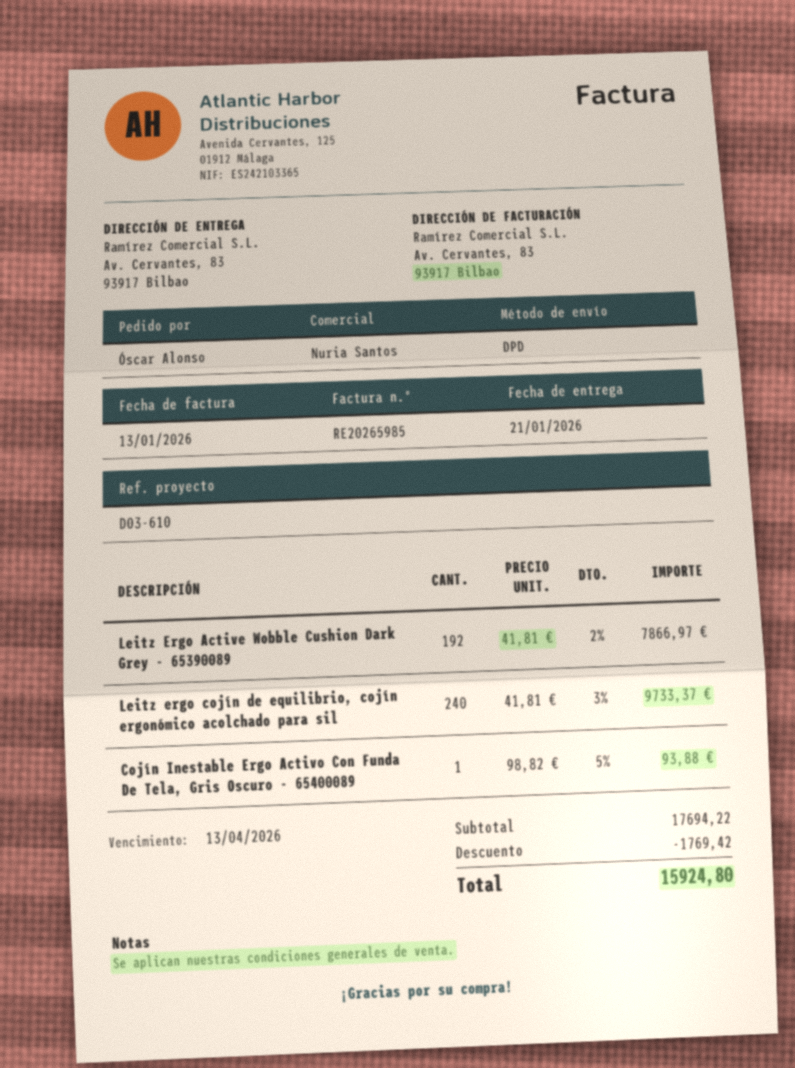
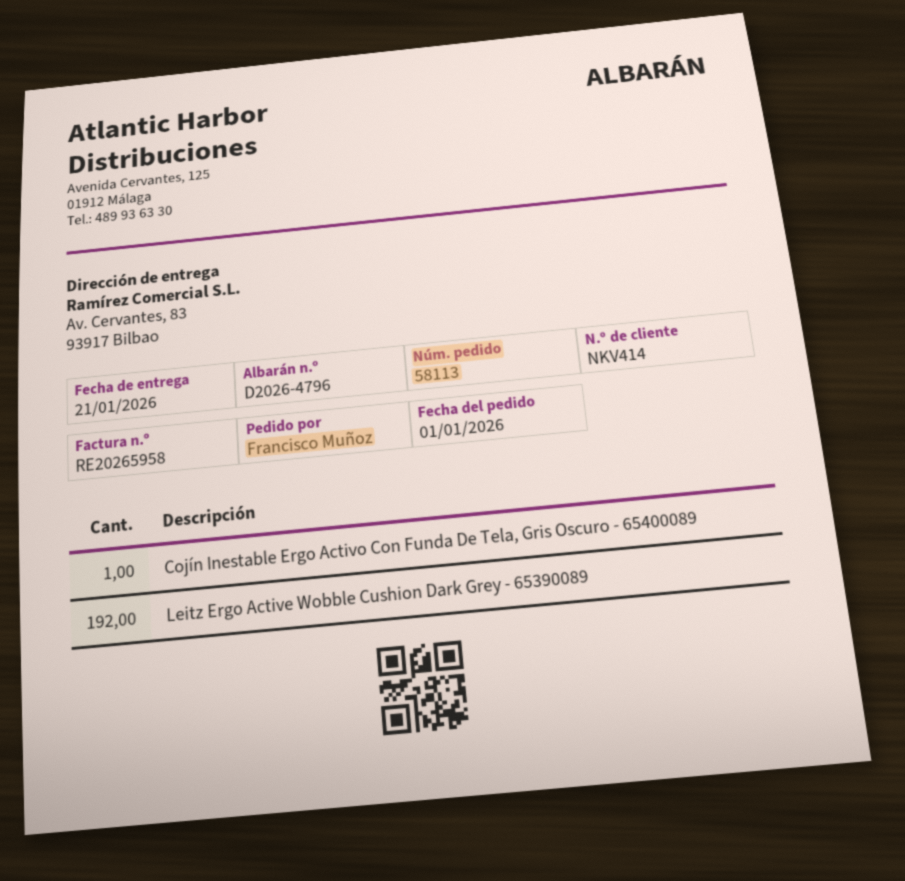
invoice number: RE20265985 -> RE20265958
ordered by: Óscar Alonso -> Francisco Muñoz
Leitz ergo cojín de equilibrio, cojín ergonómico acolchado para sil: 240 -> none

